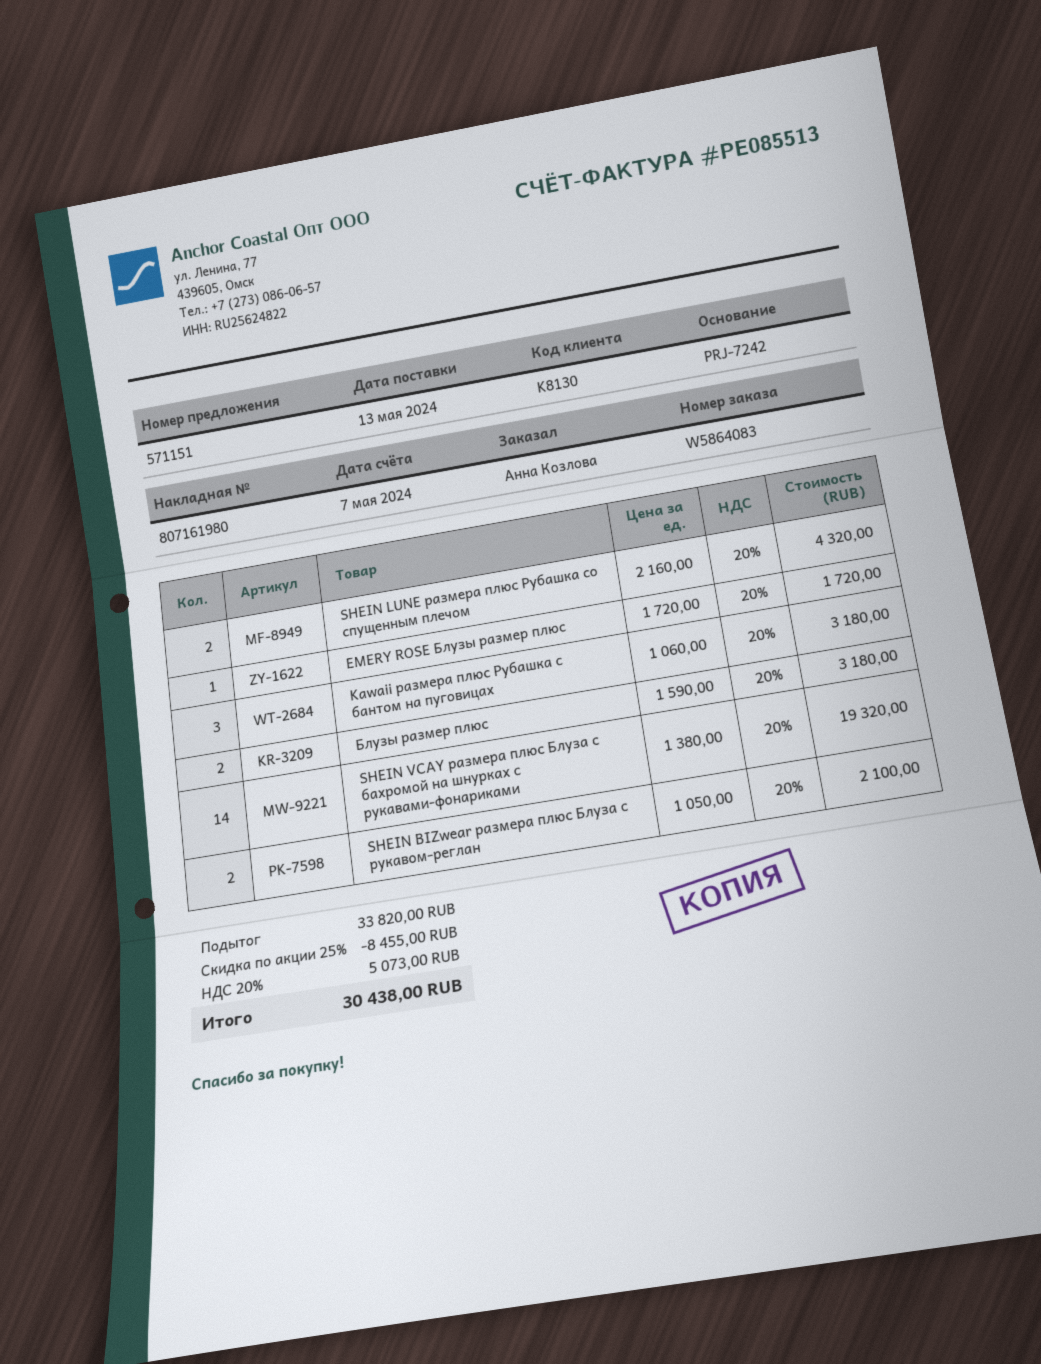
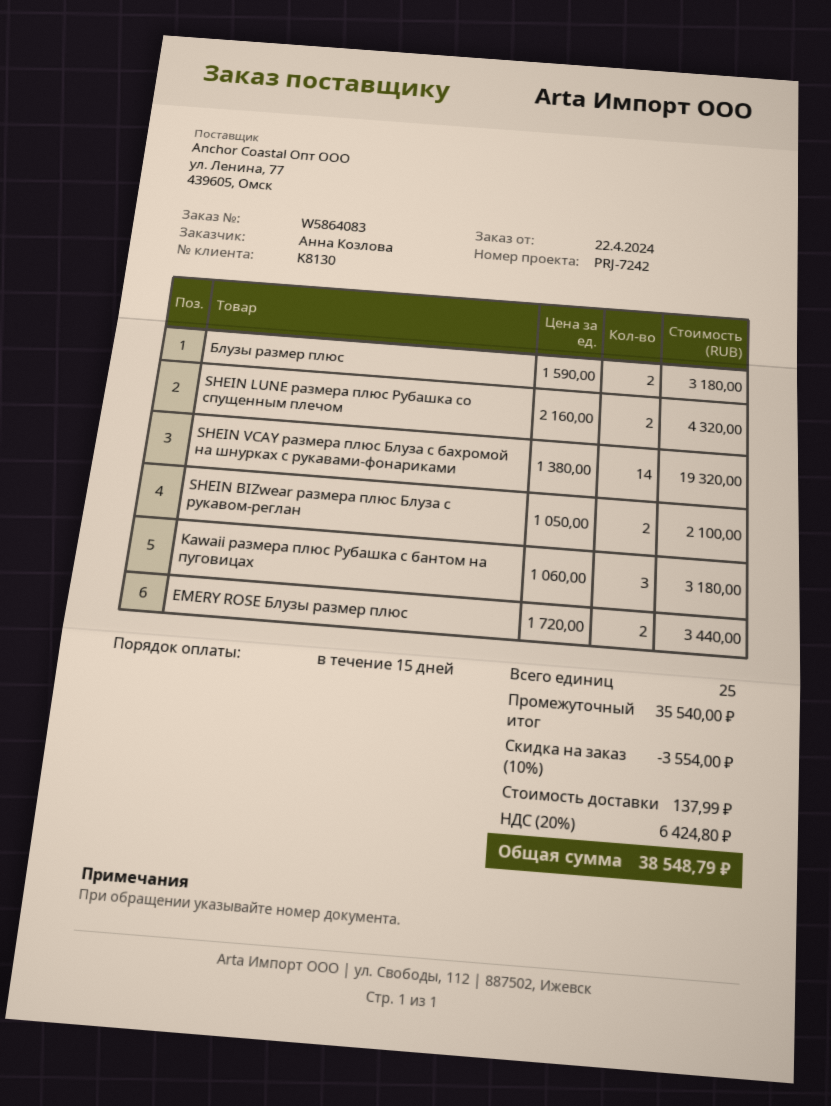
EMERY ROSE Блузы размер плюс: 1 x 1720.00 = 1720.00 -> 2 x 1720.00 = 3440.00
subtotal: 33820.00 -> 35540.00
discount: 25% = 8455.00 -> 10% = 3554.00
shipping: none -> 137.99
tax: 20% = 5073.00 -> 20% = 6424.80
total: 30438.00 -> 38548.79

